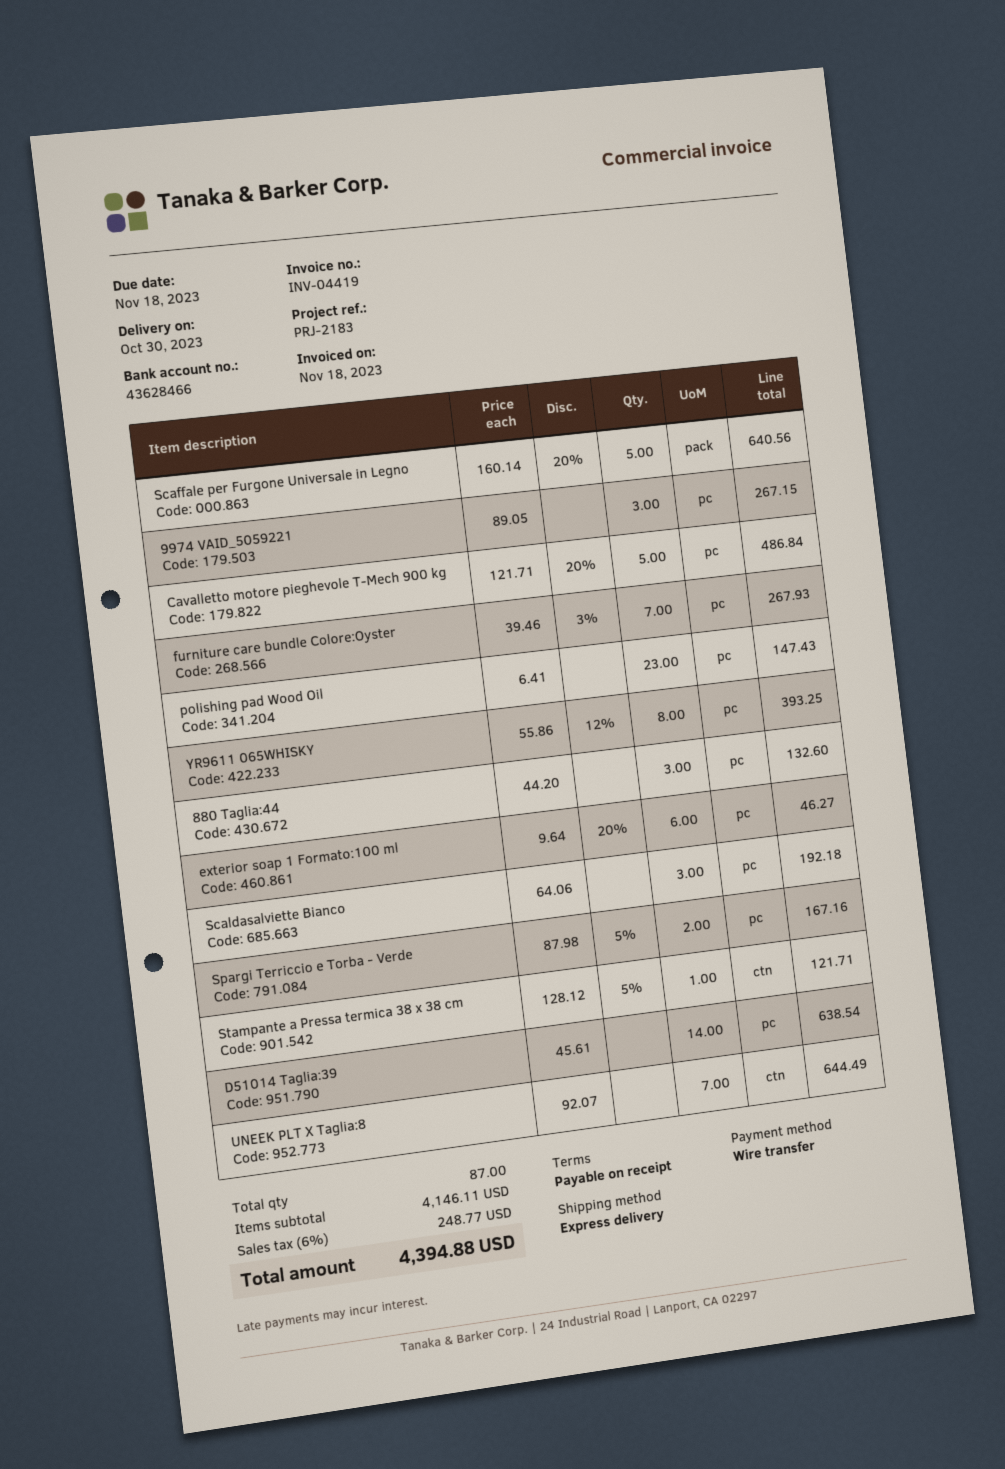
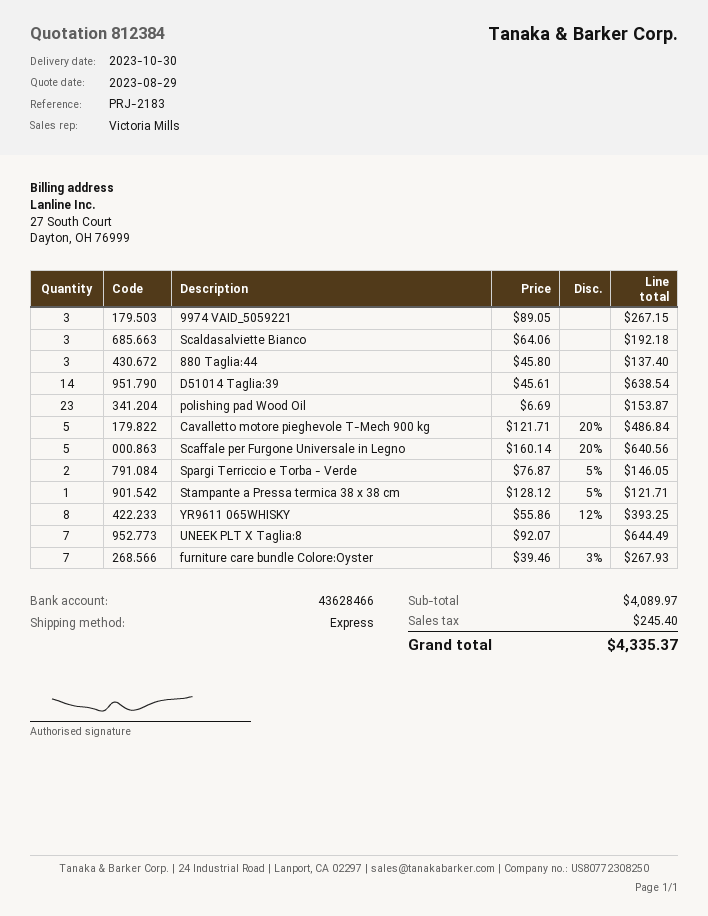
polishing pad Wood Oil: 23 x 6.41 = 147.43 -> 23 x 6.69 = 153.87
880 Taglia:44: 3 x 44.20 = 132.60 -> 3 x 45.80 = 137.40
exterior soap 1 Formato:100 ml: 6 x 9.64 - 20% = 46.27 -> none
Spargi Terriccio e Torba - Verde: 2 x 87.98 - 5% = 167.16 -> 2 x 76.87 - 5% = 146.05
subtotal: 4146.11 -> 4089.97
tax: 248.77 -> 245.40
total: 4394.88 -> 4335.37

